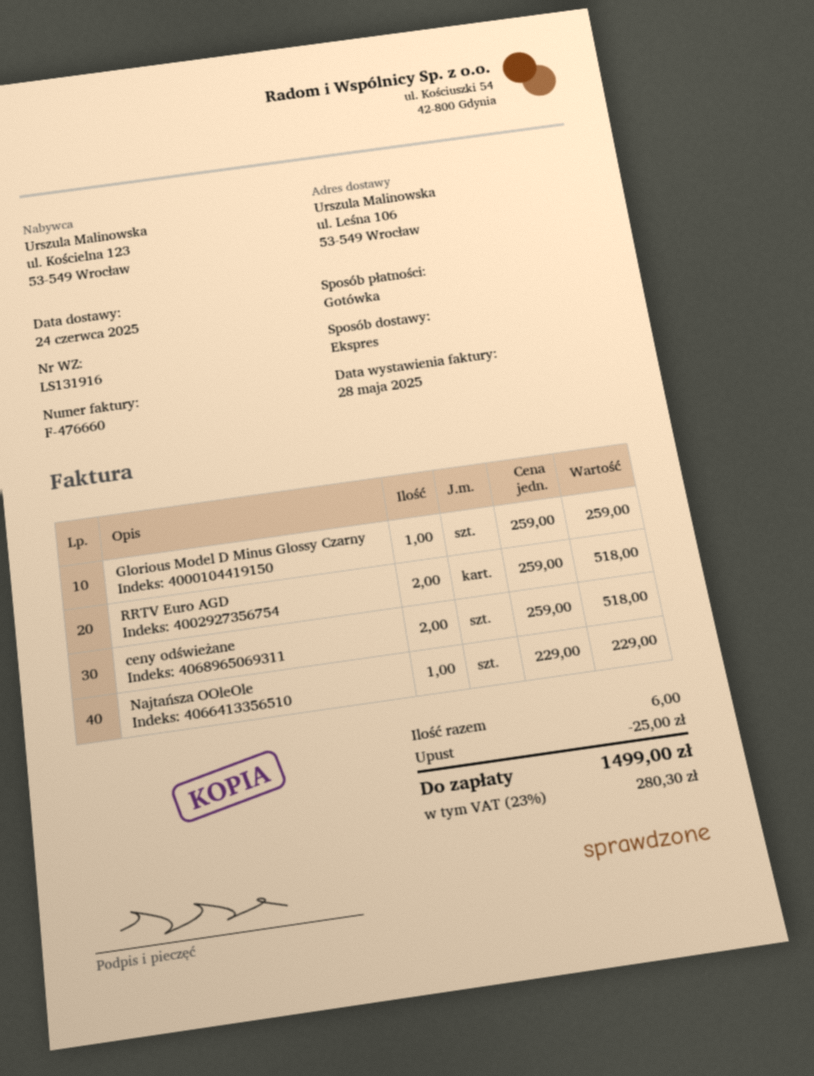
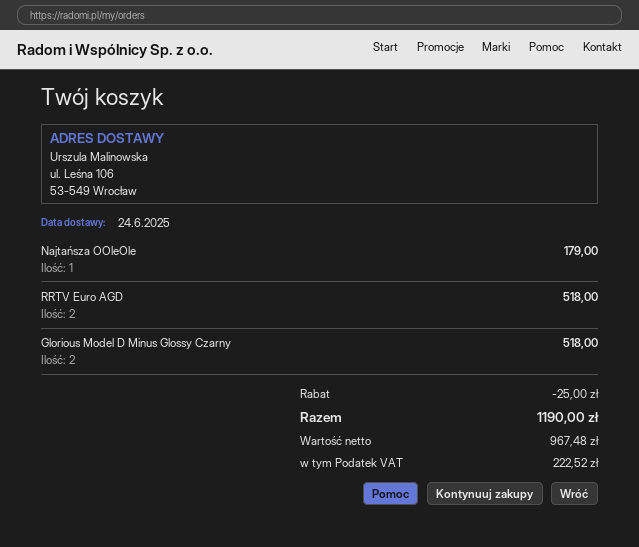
Glorious Model D Minus Glossy Czarny: 1 for 259.00 -> 2 for 518.00
ceny odświeżane: 2 for 518.00 -> none
Najtańsza OOleOle: 1 for 229.00 -> 1 for 179.00
tax: 280.30 -> 222.52
total: 1499.00 -> 1190.00

